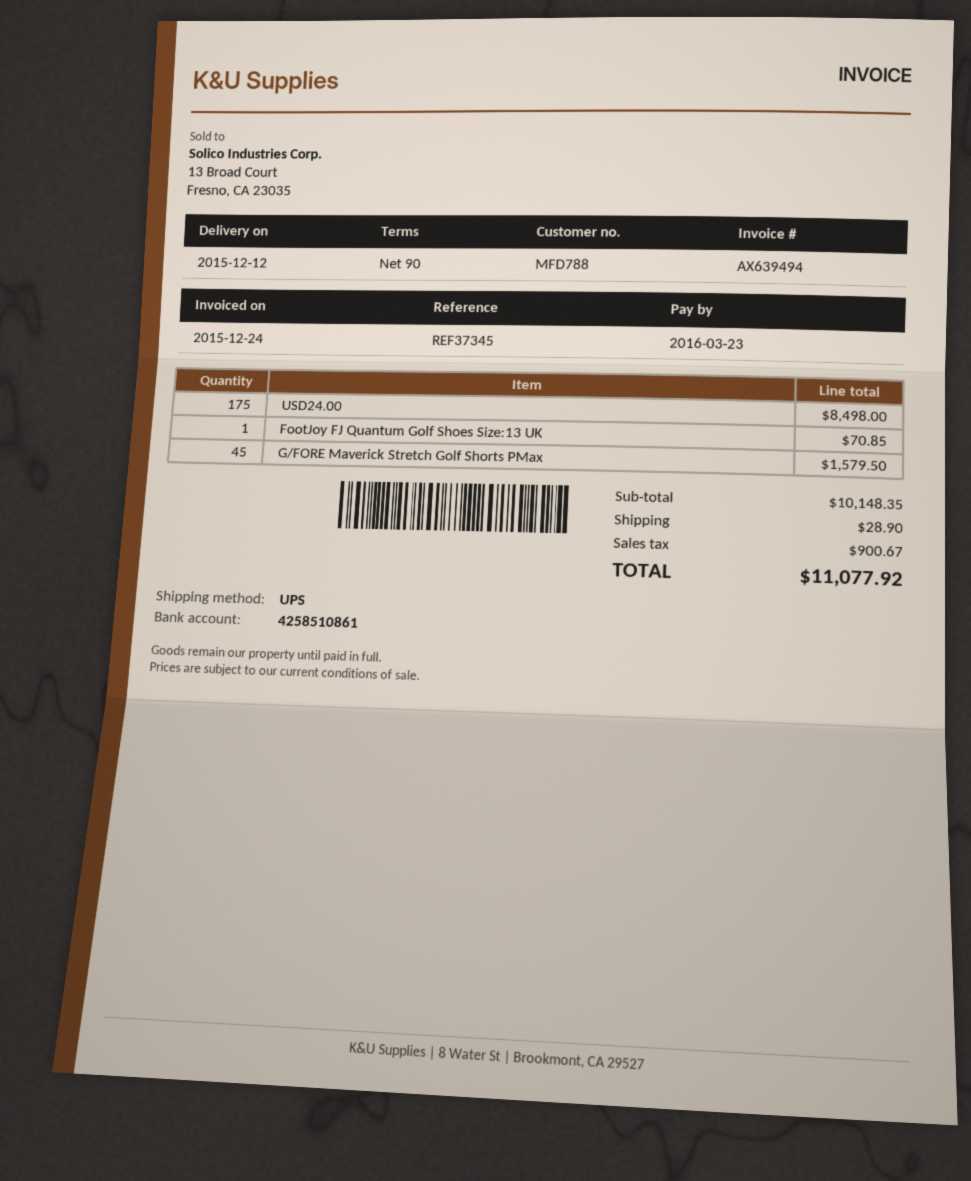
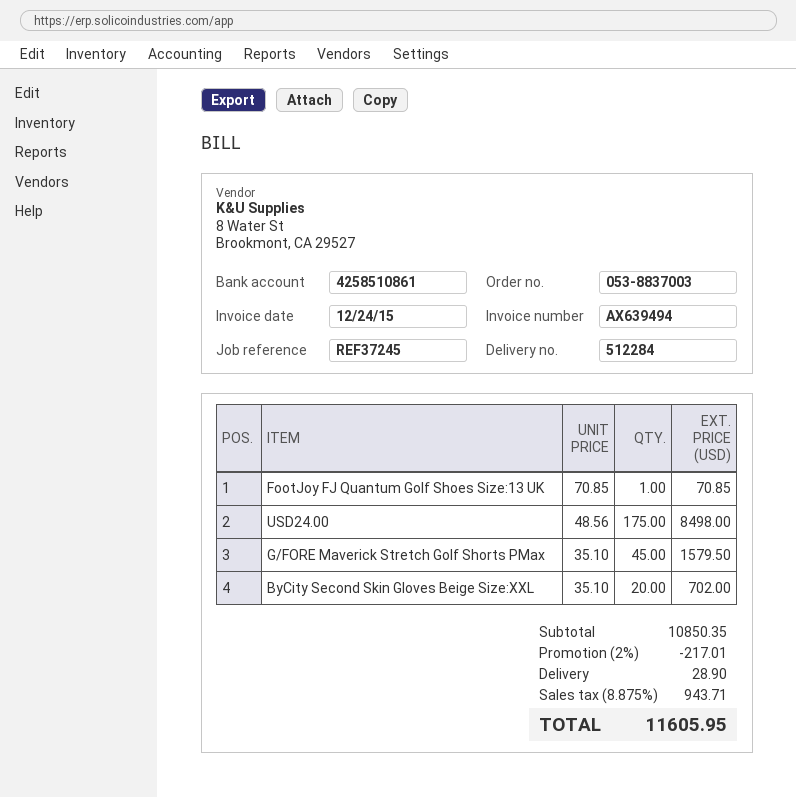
reference: REF37345 -> REF37245
ByCity Second Skin Gloves Beige Size:XXL: none -> 20 for 702.00
subtotal: 10148.35 -> 10850.35
discount: none -> 2% = 217.01
tax: 900.67 -> 943.71
total: 11077.92 -> 11605.95

